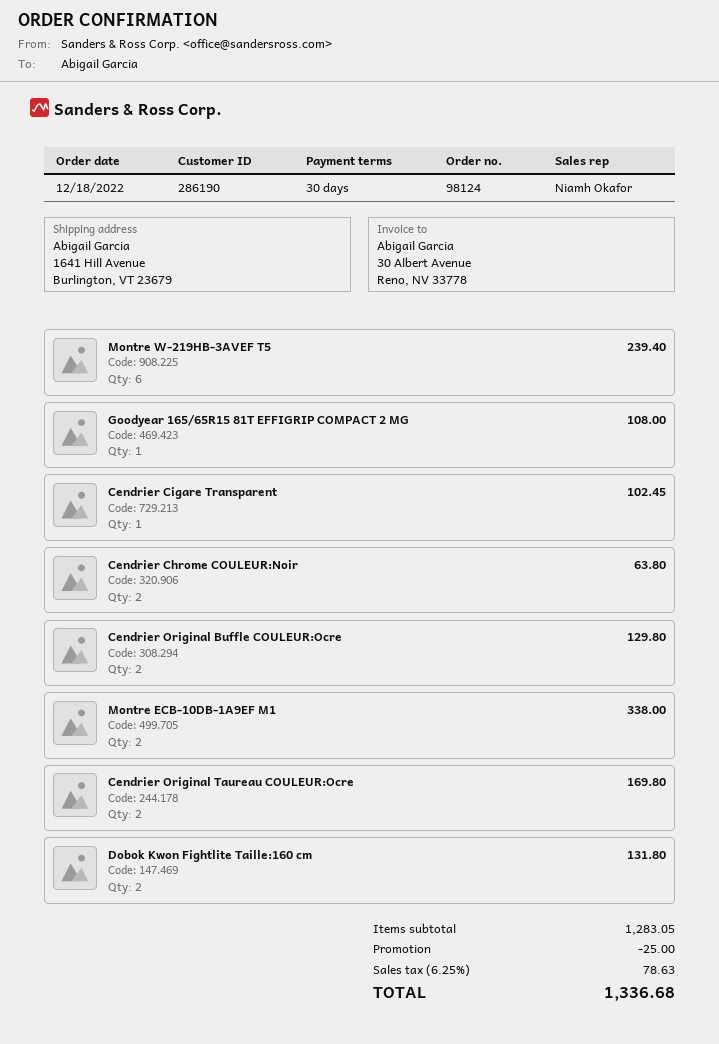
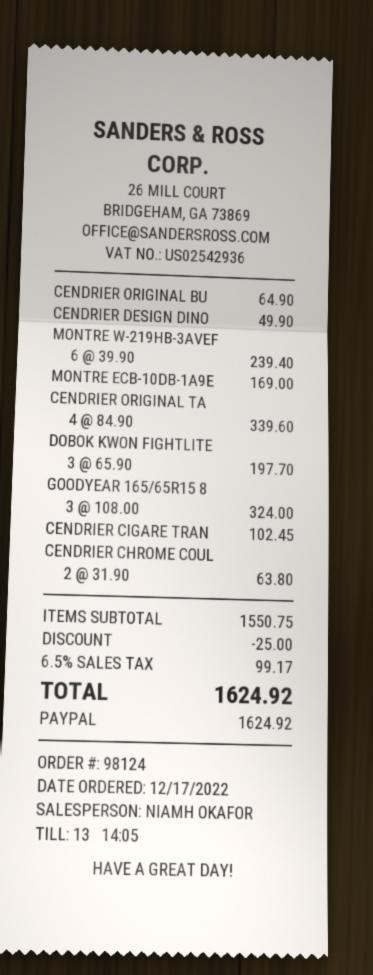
order date: 2022-12-18 -> 2022-12-17
Goodyear 165/65R15 81T EFFIGRIP COMPACT 2 MG: 1 for 108.00 -> 3 for 324.00
Cendrier Original Buffle COULEUR:Ocre: 2 for 129.80 -> 1 for 64.90
Montre ECB-10DB-1A9EF M1: 2 for 338.00 -> 1 for 169.00
Cendrier Original Taureau COULEUR:Ocre: 2 for 169.80 -> 4 for 339.60
Dobok Kwon Fightlite Taille:160 cm: 2 for 131.80 -> 3 for 197.70
CENDRIER DESIGN DINO: none -> 1 for 49.90
subtotal: 1283.05 -> 1550.75
tax: 6.25% = 78.63 -> 6.5% = 99.17
total: 1336.68 -> 1624.92

